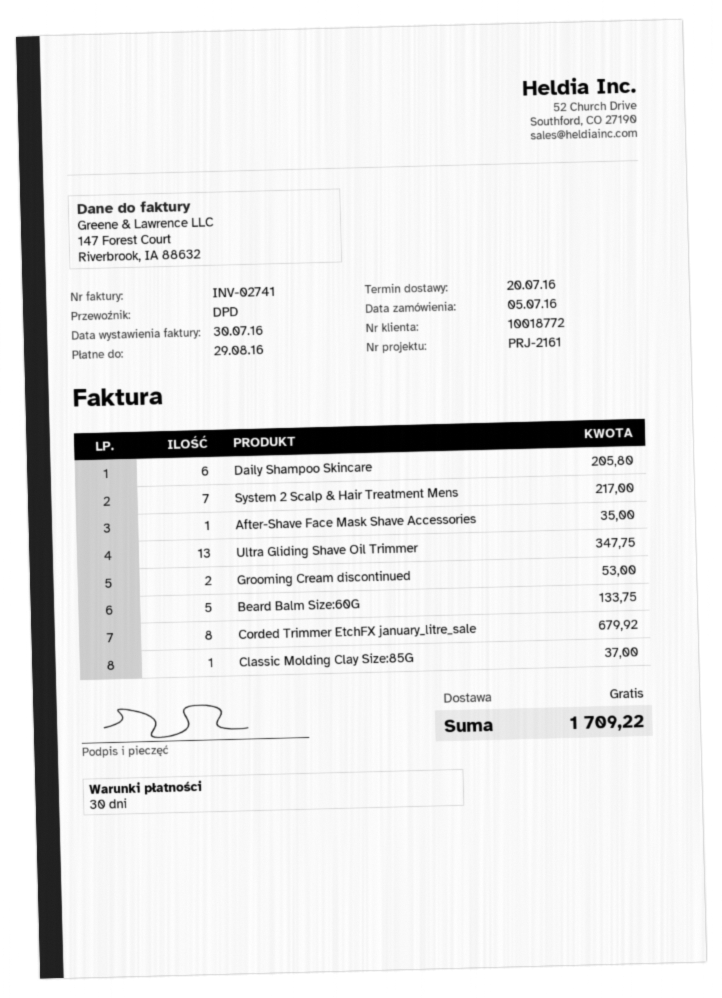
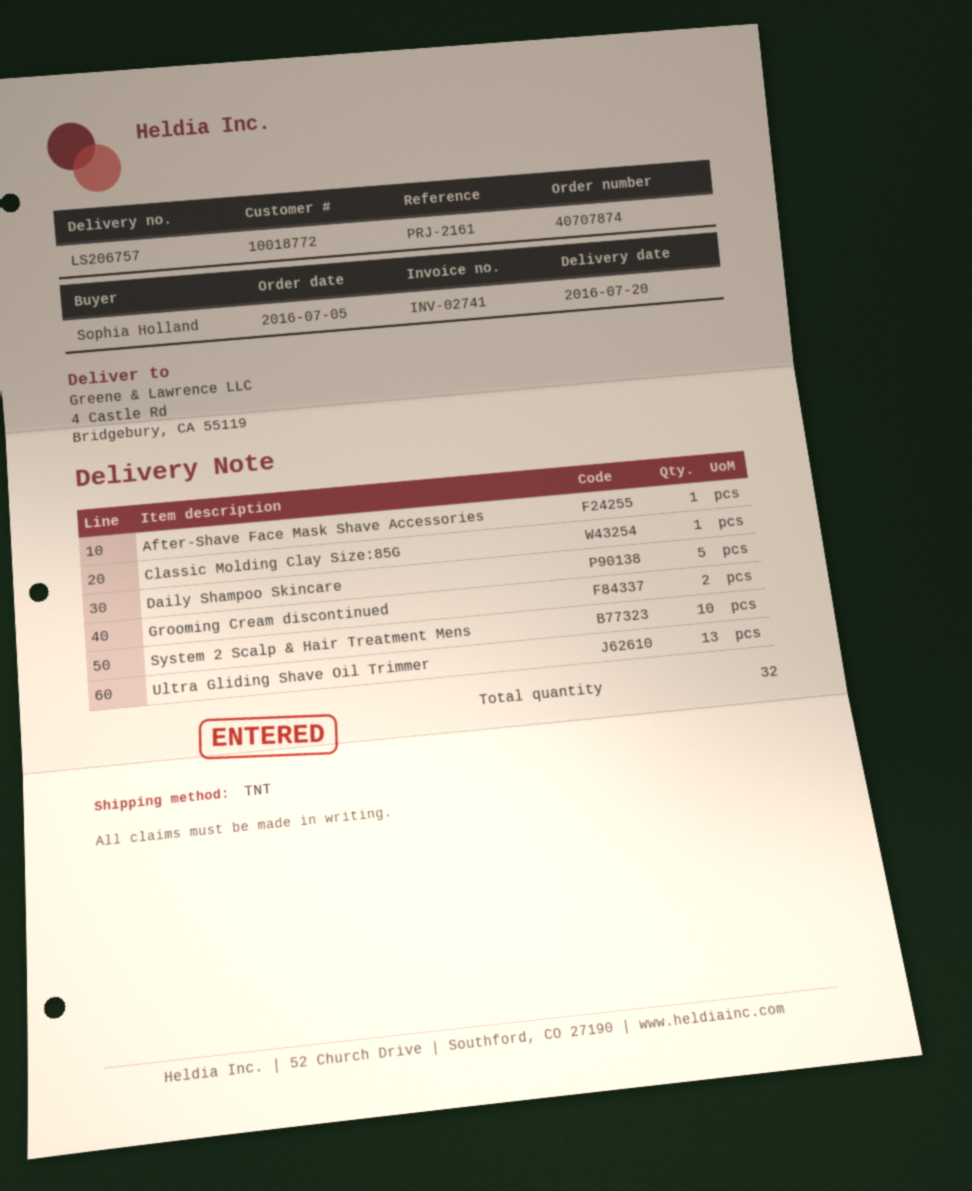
shipping method: DPD -> TNT
Daily Shampoo Skincare: 6 -> 5
System 2 Scalp & Hair Treatment Mens: 7 -> 10
Beard Balm Size:60G: 5 -> none
Corded Trimmer EtchFX january_litre_sale: 8 -> none

